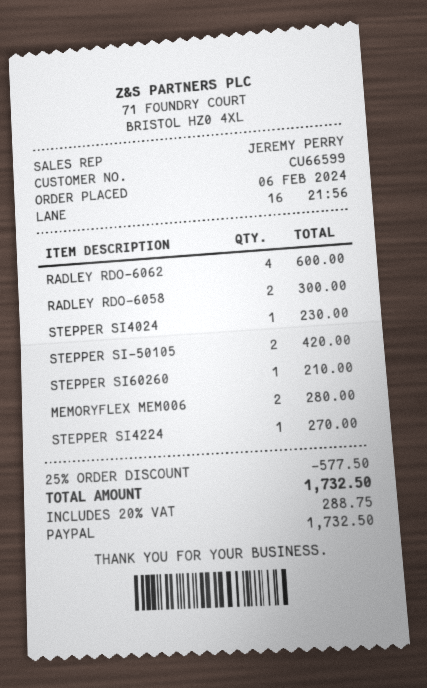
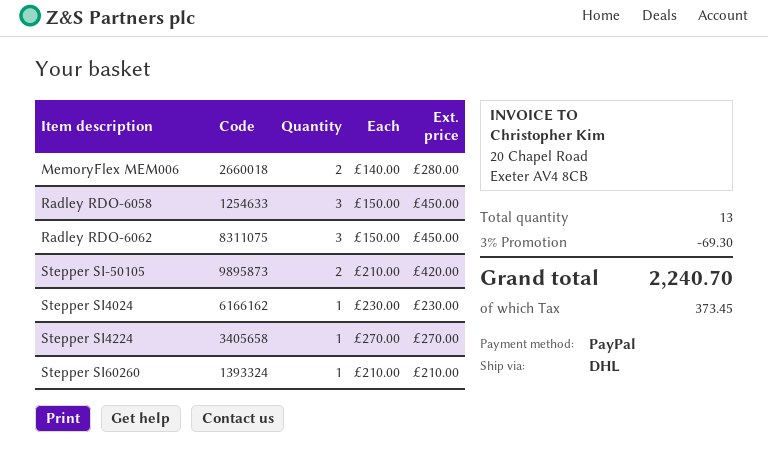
RADLEY RDO-6062: 4 for 600.00 -> 3 for 450.00
RADLEY RDO-6058: 2 for 300.00 -> 3 for 450.00
discount: 25% = 577.50 -> 3% = 69.30
tax: 288.75 -> 373.45
total: 1732.50 -> 2240.70

